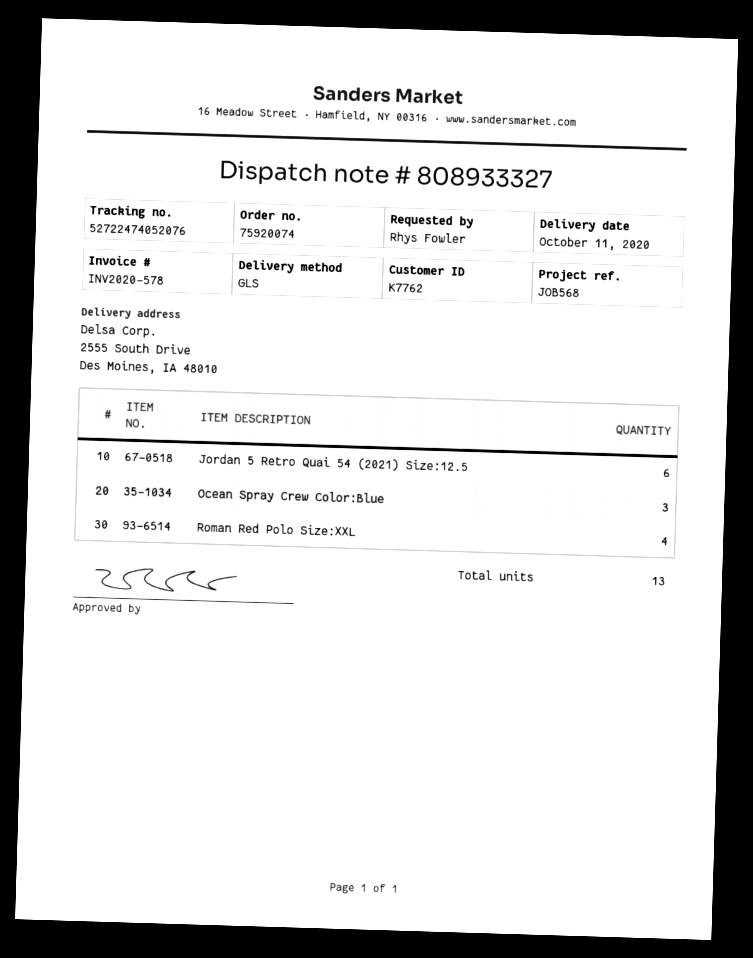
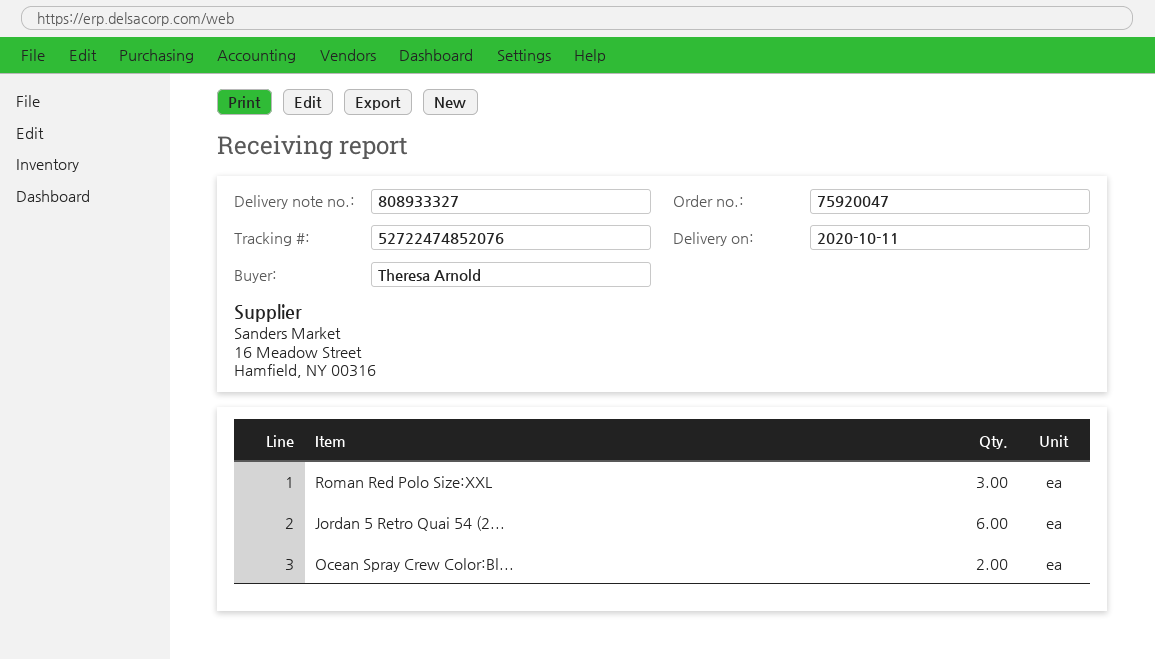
order number: 75920074 -> 75920047
ordered by: Rhys Fowler -> Theresa Arnold
tracking number: 52722474052076 -> 52722474852076
Ocean Spray Crew Color:Blue: 3 -> 2
Roman Red Polo Size:XXL: 4 -> 3

